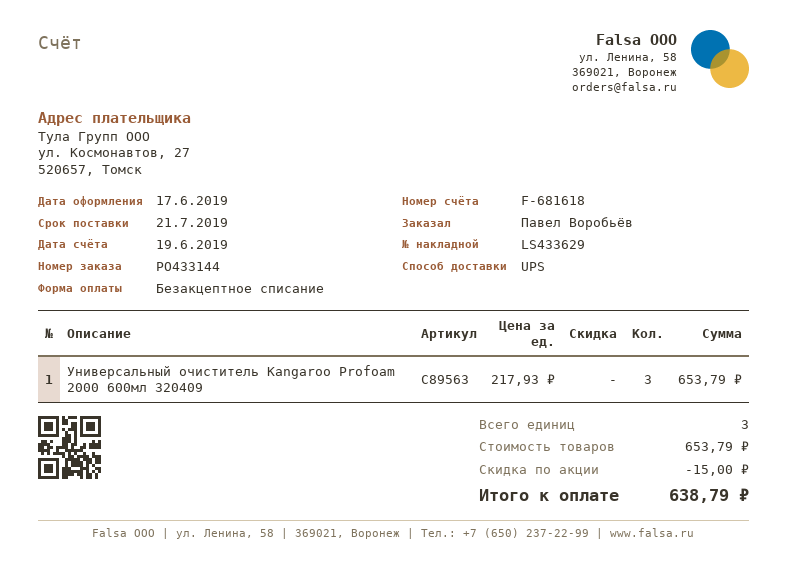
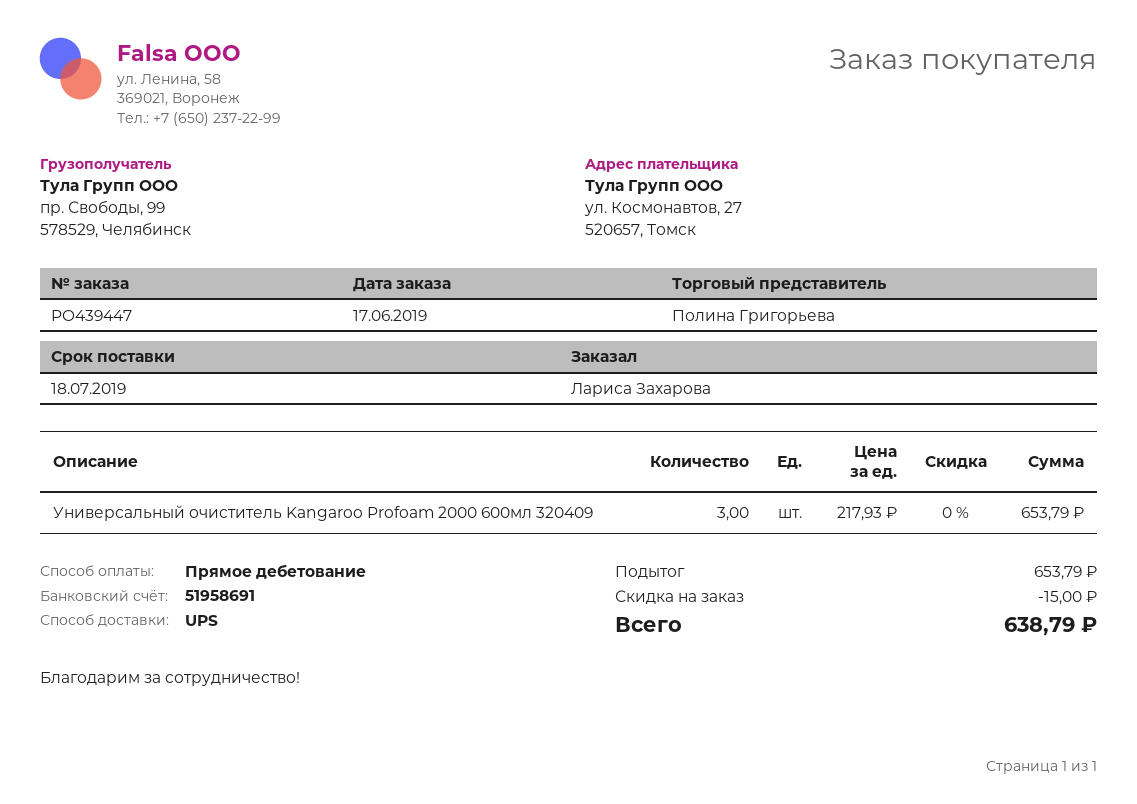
order number: PO433144 -> PO439447
delivery date: 2019-07-21 -> 2019-07-18
ordered by: Павел Воробьёв -> Лариса Захарова

